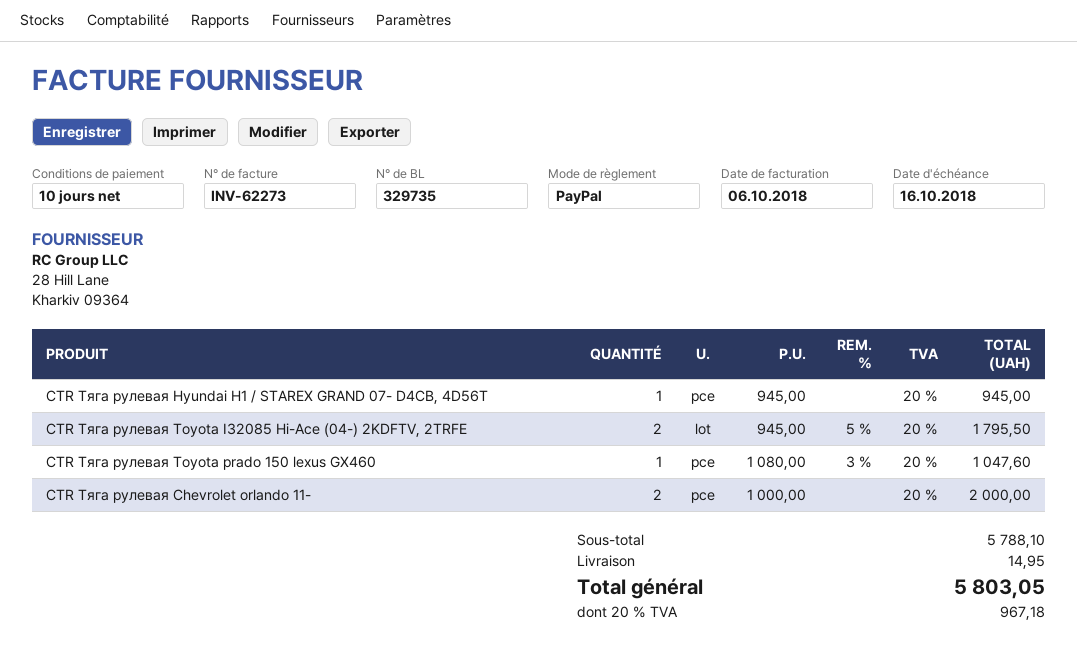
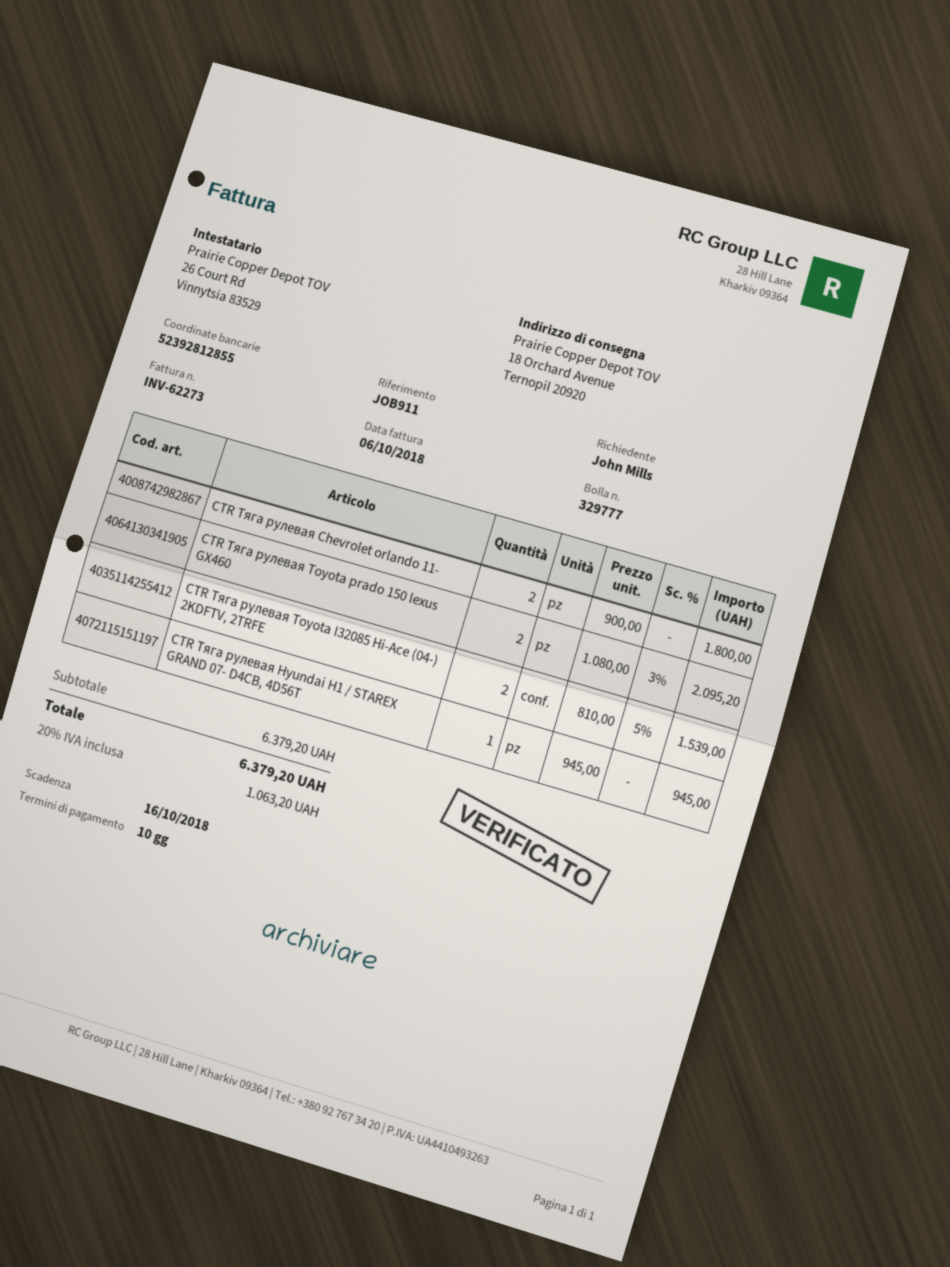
delivery note number: 329735 -> 329777
CTR Тяга рулевая Toyota I32085 Hi-Ace (04-) 2KDFTV, 2TRFE: 2 x 945.00 - 5% = 1795.50 -> 2 x 810.00 - 5% = 1539.00
CTR Тяга рулевая Toyota prado 150 lexus GX460: 1 x 1080.00 - 3% = 1047.60 -> 2 x 1080.00 - 3% = 2095.20
CTR Тяга рулевая Chevrolet orlando 11-: 2 x 1000.00 = 2000.00 -> 2 x 900.00 = 1800.00
subtotal: 5788.10 -> 6379.20
shipping: 14.95 -> none
tax: 20% = 967.18 -> 20% = 1063.20
total: 5803.05 -> 6379.20

